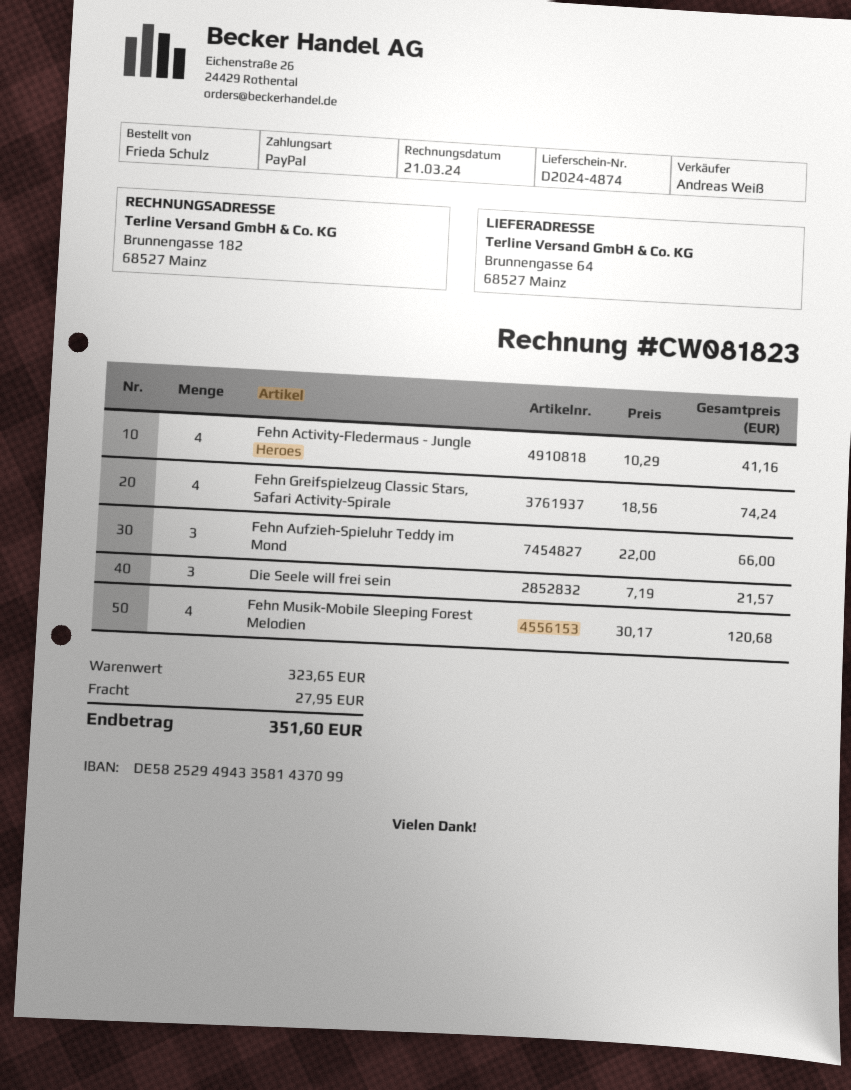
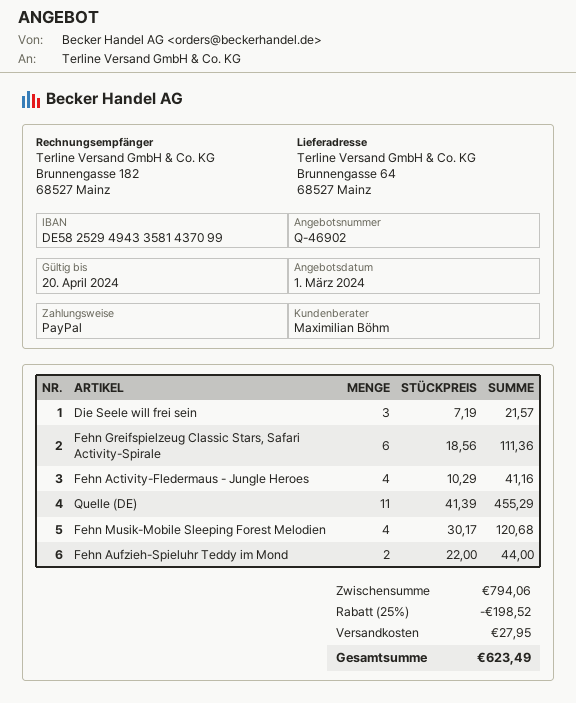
sales rep: Andreas Weiß -> Maximilian Böhm
Fehn Greifspielzeug Classic Stars, Safari Activity-Spirale: 4 x 18.56 = 74.24 -> 6 x 18.56 = 111.36
Fehn Aufzieh-Spieluhr Teddy im Mond: 3 x 22.00 = 66.00 -> 2 x 22.00 = 44.00
Quelle (DE): none -> 11 x 41.39 = 455.29
subtotal: 323.65 -> 794.06
discount: none -> 25% = 198.52
total: 351.60 -> 623.49

